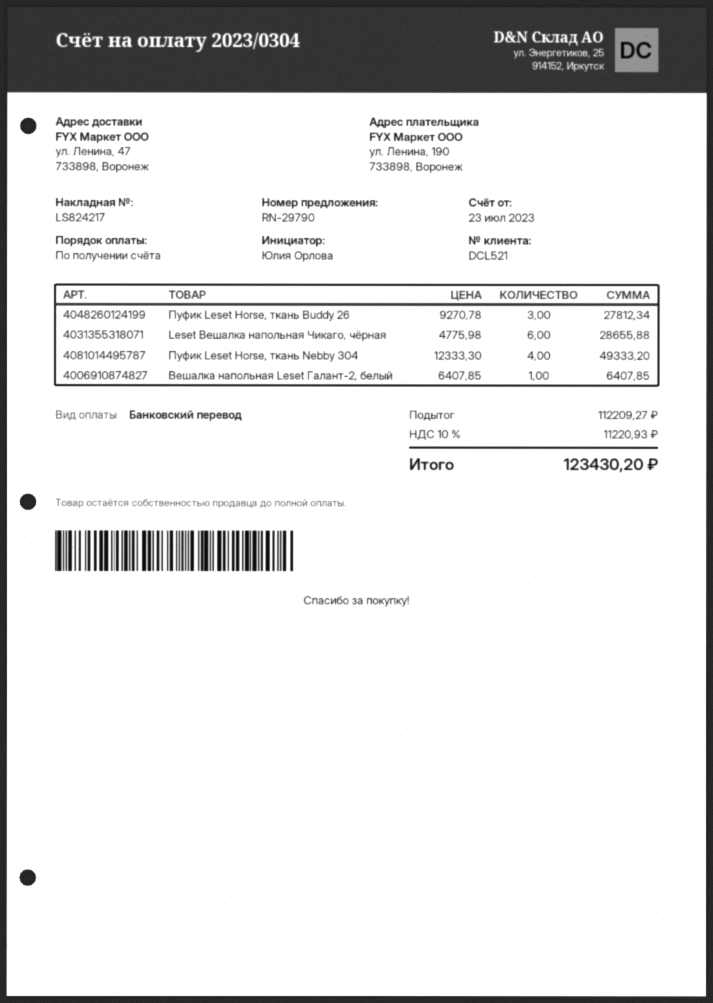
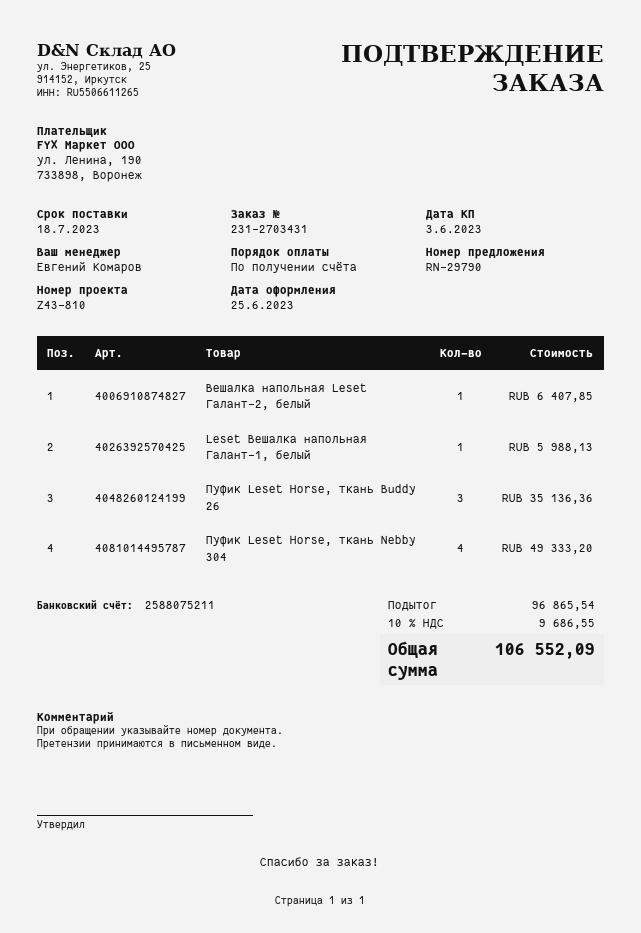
Пуфик Leset Horse, ткань Buddy 26: 3 for 27812.34 -> 3 for 35136.36
Leset Вешалка напольная Чикаго, чёрная: 6 for 28655.88 -> none
Leset Вешалка напольная Галант-1, белый: none -> 1 for 5988.13
subtotal: 112209.27 -> 96865.54
tax: 10% = 11220.93 -> 10% = 9686.55
total: 123430.20 -> 106552.09

